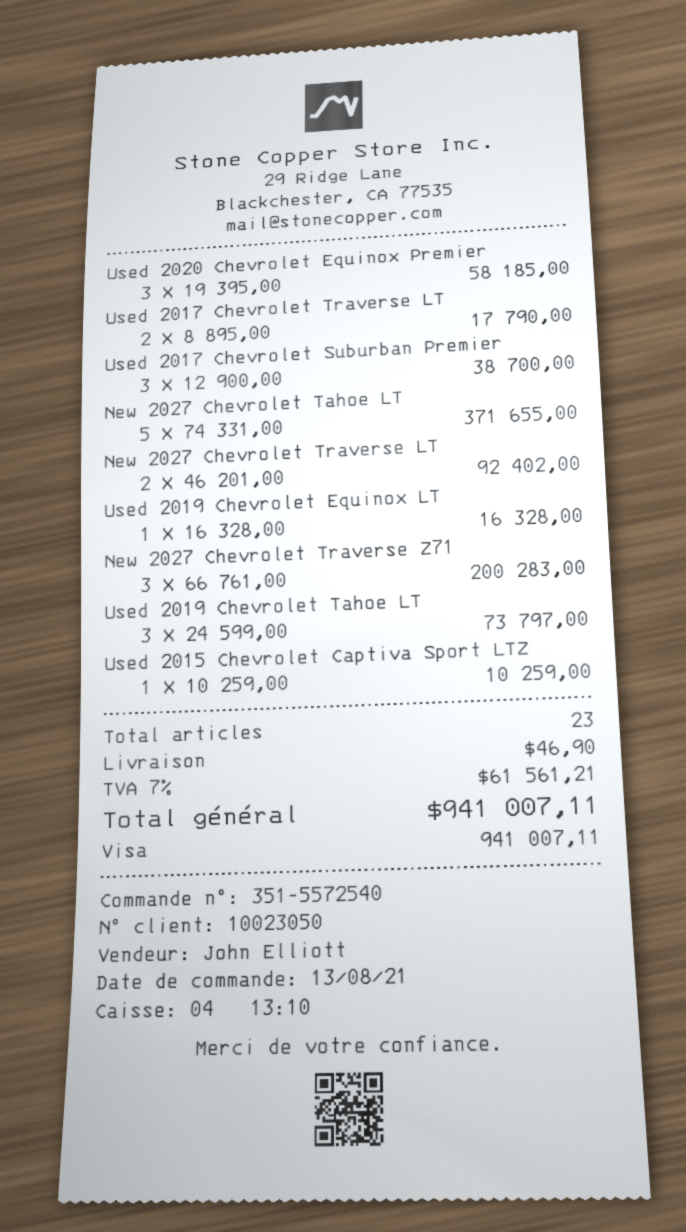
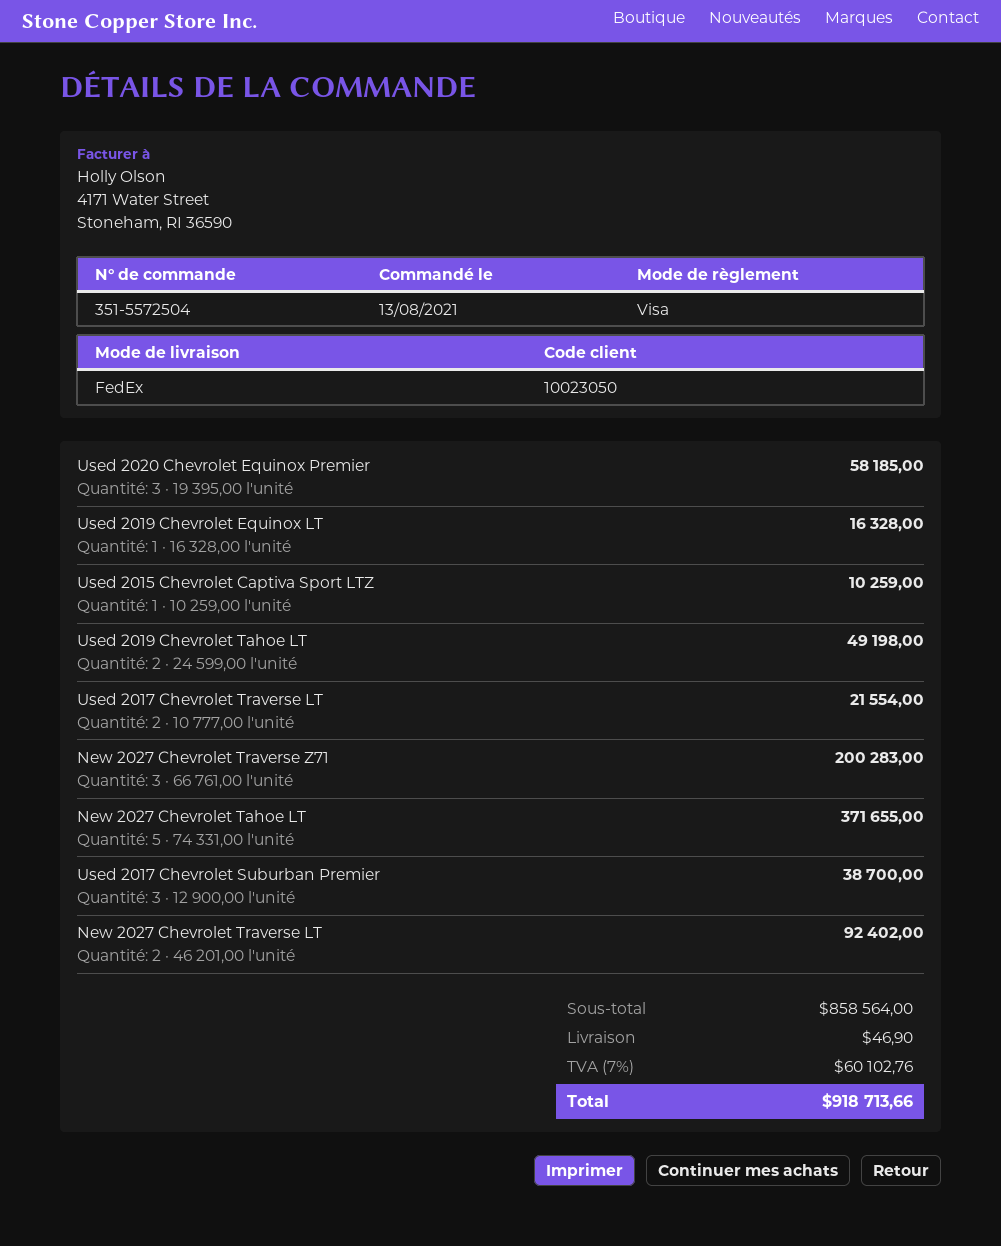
order number: 351-5572540 -> 351-5572504
Used 2017 Chevrolet Traverse LT: 2 x 8895.00 = 17790.00 -> 2 x 10777.00 = 21554.00
Used 2019 Chevrolet Tahoe LT: 3 x 24599.00 = 73797.00 -> 2 x 24599.00 = 49198.00
tax: 7% = 61561.21 -> 7% = 60102.76
total: 941007.11 -> 918713.66

